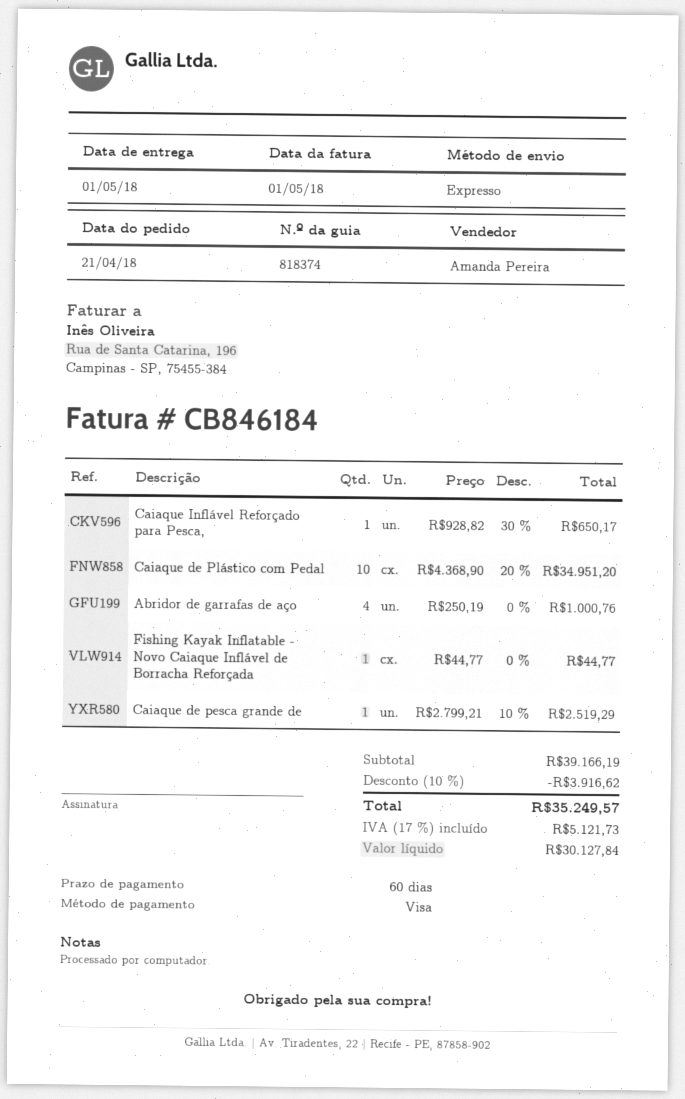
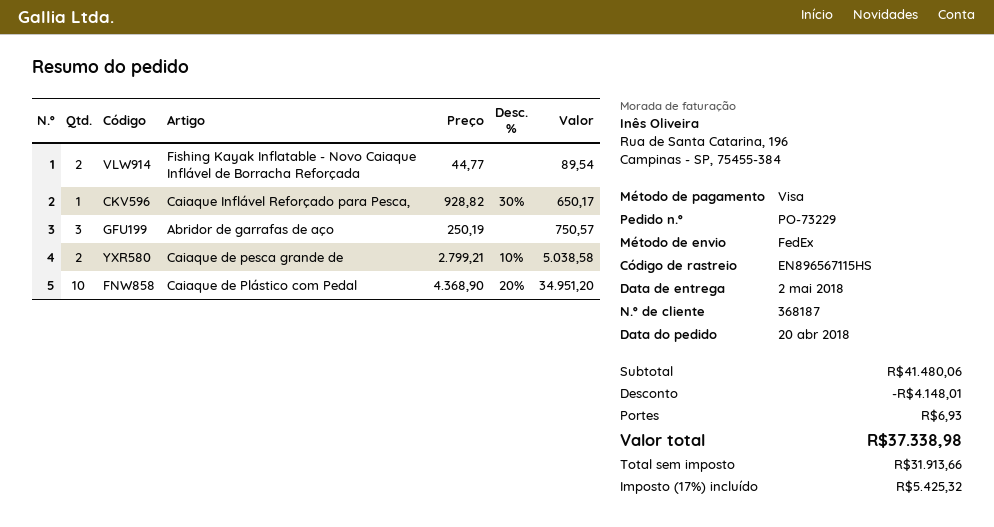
order date: 2018-04-21 -> 2018-04-20
delivery date: 2018-05-01 -> 2018-05-02
shipping method: express -> FedEx
Abridor de garrafas de aço: 4 x 250.19 = 1000.76 -> 3 x 250.19 = 750.57
Fishing Kayak Inflatable - Novo Caiaque Inflável de Borracha Reforçada: 1 x 44.77 = 44.77 -> 2 x 44.77 = 89.54
Caiaque de pesca grande de: 1 x 2799.21 - 10% = 2519.29 -> 2 x 2799.21 - 10% = 5038.58
subtotal: 39166.19 -> 41480.06
discount: 3916.62 -> 4148.01
shipping: none -> 6.93
net: 30127.84 -> 31913.66
tax: 17% = 5121.73 -> 17% = 5425.32
total: 35249.57 -> 37338.98

